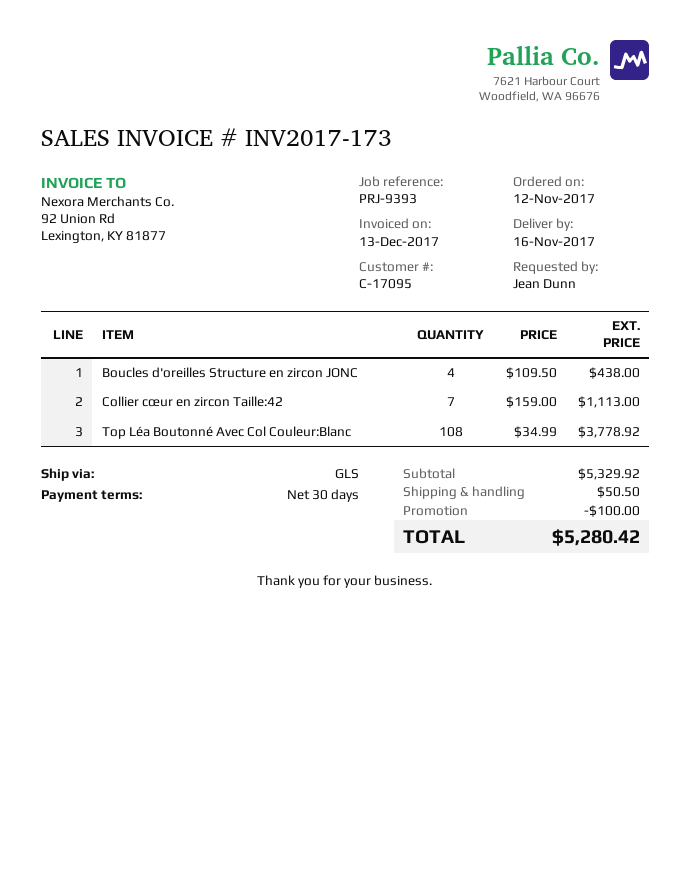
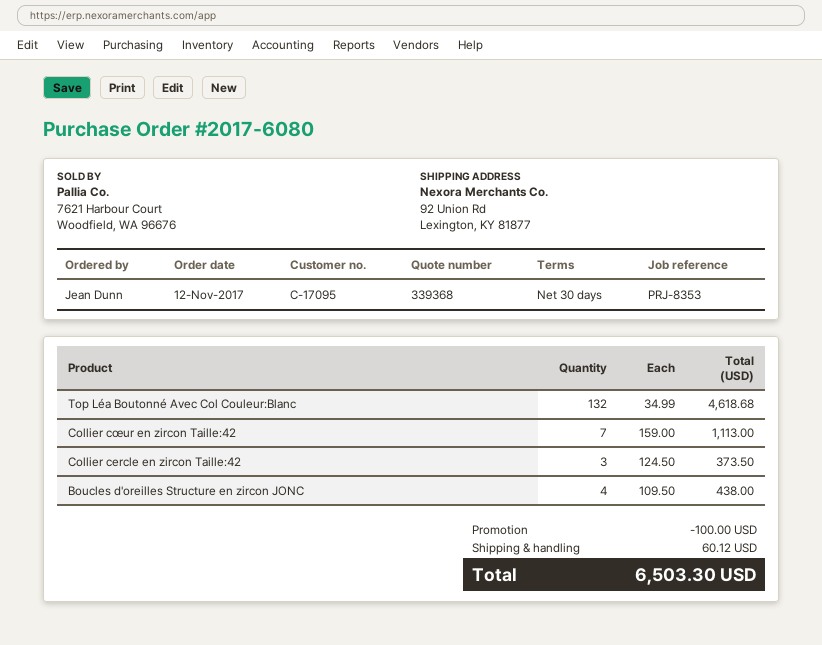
reference: PRJ-9393 -> PRJ-8353
Top Léa Boutonné Avec Col Couleur:Blanc: 108 x 34.99 = 3778.92 -> 132 x 34.99 = 4618.68
Collier cercle en zircon Taille:42: none -> 3 x 124.50 = 373.50
shipping: 50.50 -> 60.12
total: 5280.42 -> 6503.30

